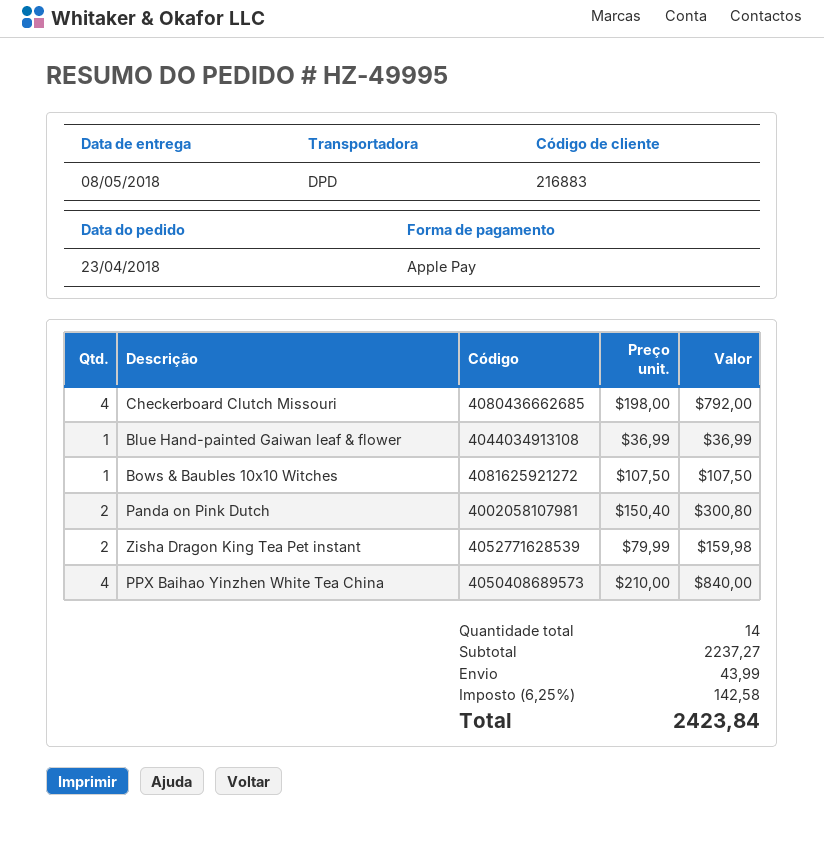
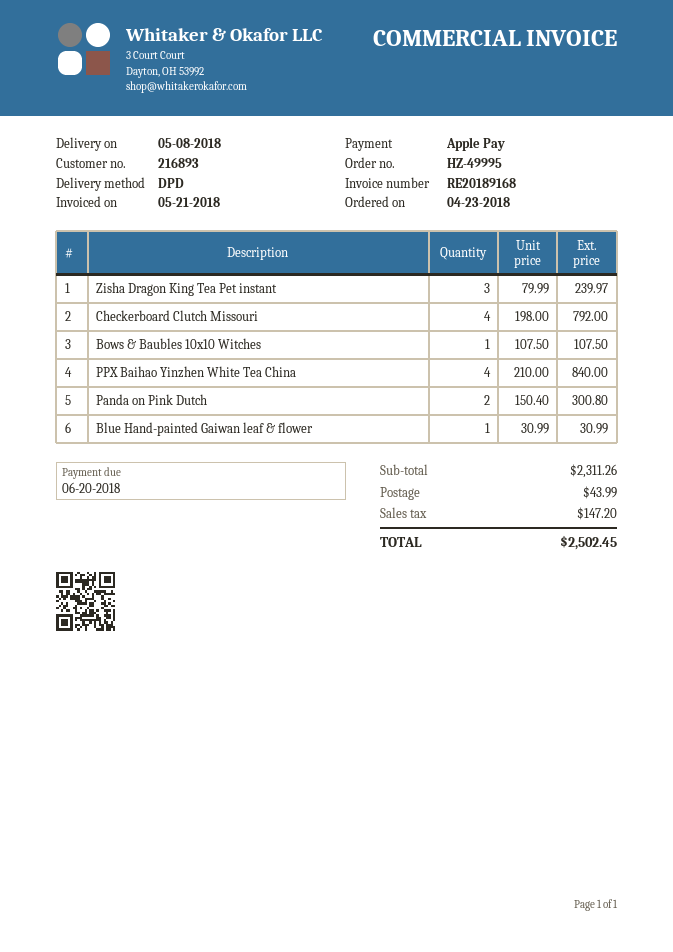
customer number: 216883 -> 216893
Blue Hand-painted Gaiwan leaf & flower: 1 x 36.99 = 36.99 -> 1 x 30.99 = 30.99
Zisha Dragon King Tea Pet instant: 2 x 79.99 = 159.98 -> 3 x 79.99 = 239.97
subtotal: 2237.27 -> 2311.26
tax: 142.58 -> 147.20
total: 2423.84 -> 2502.45

